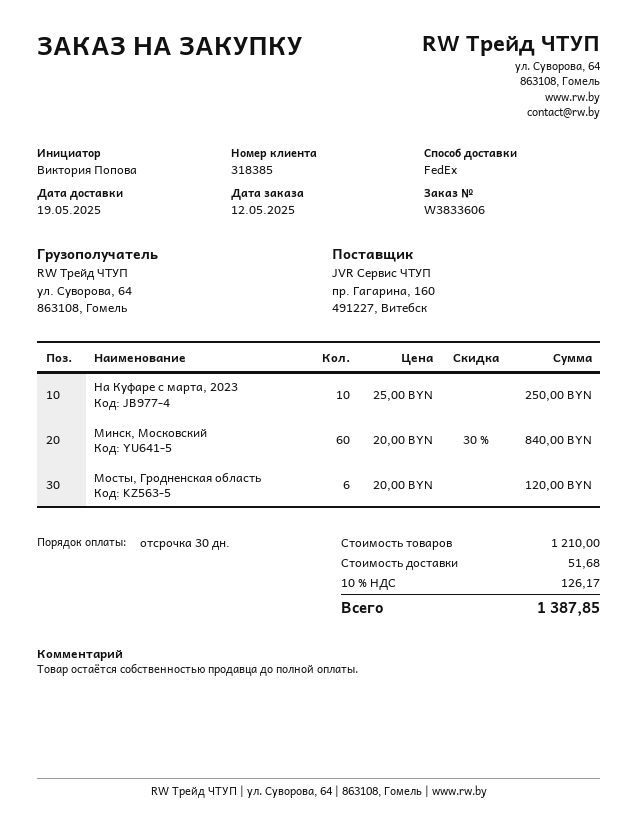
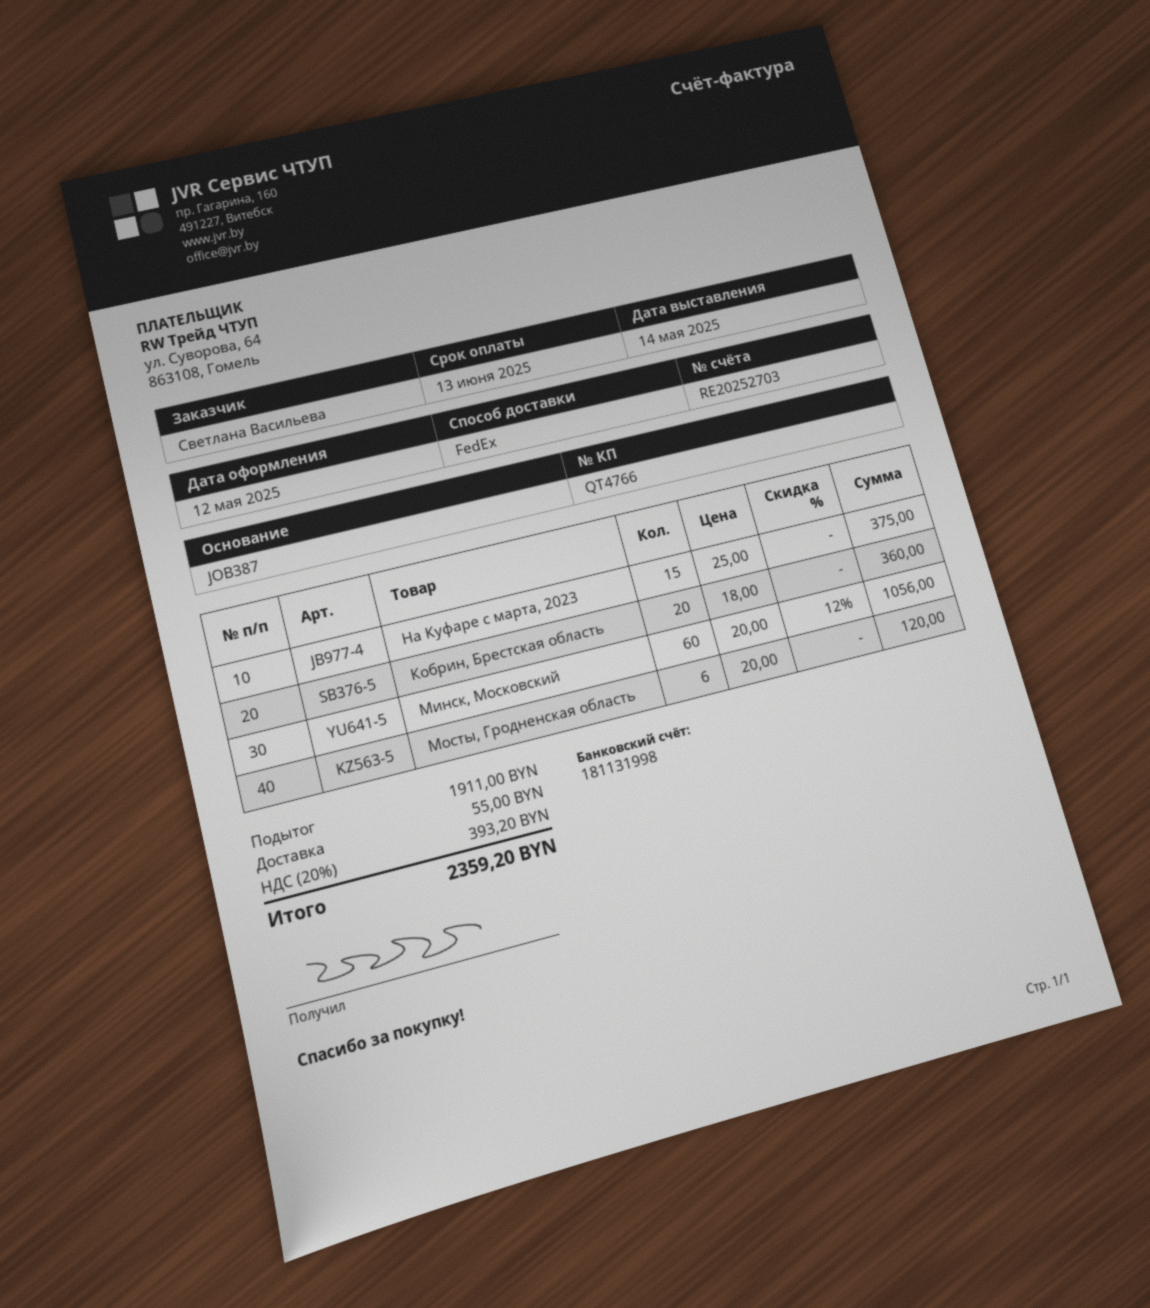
ordered by: Виктория Попова -> Светлана Васильева
На Куфаре с марта, 2023: 10 x 25.00 = 250.00 -> 15 x 25.00 = 375.00
Минск, Московский: 60 x 20.00 - 30% = 840.00 -> 60 x 20.00 - 12% = 1056.00
Кобрин, Брестская область: none -> 20 x 18.00 = 360.00
subtotal: 1210.00 -> 1911.00
shipping: 51.68 -> 55.00
tax: 10% = 126.17 -> 20% = 393.20
total: 1387.85 -> 2359.20

